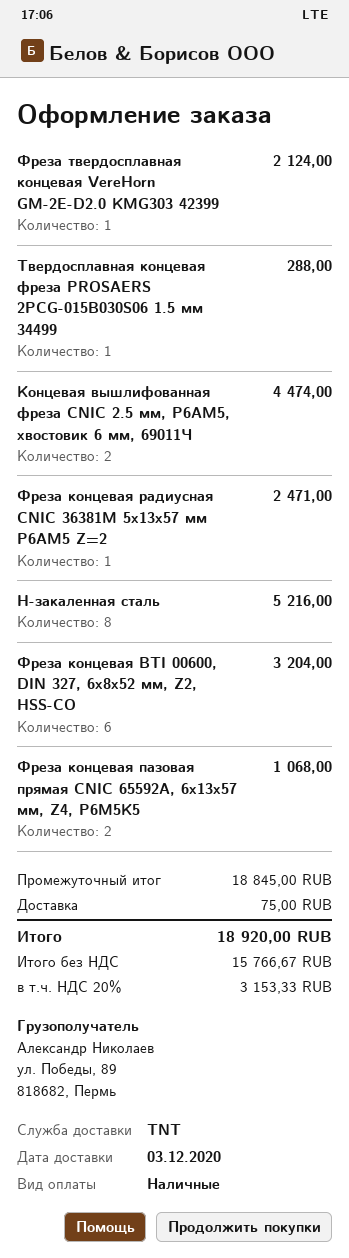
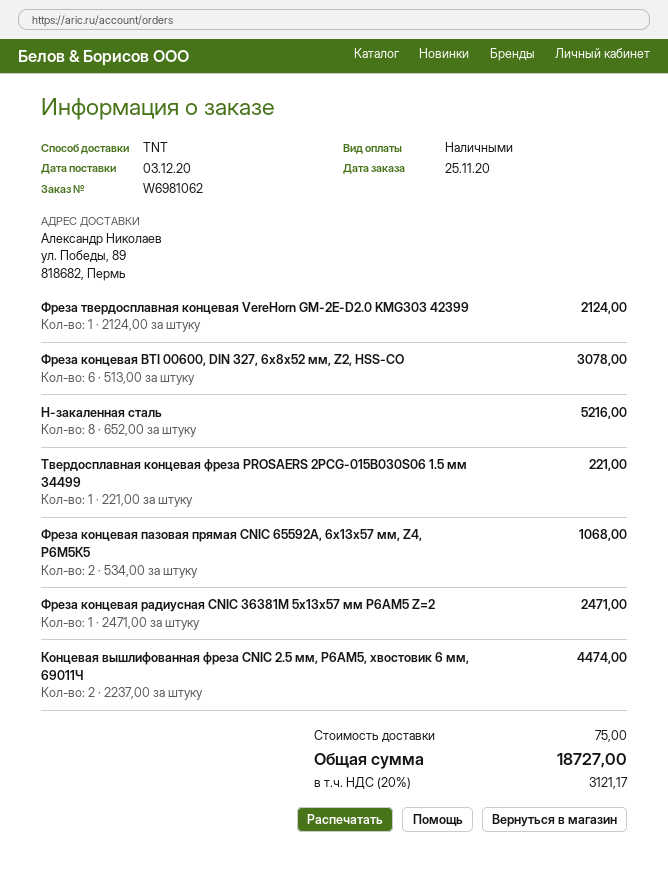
Твердосплавная концевая фреза PROSAERS 2PCG-015B030S06 1.5 мм 34499: 1 for 288.00 -> 1 for 221.00
Фреза концевая BTI 00600, DIN 327, 6x8x52 мм, Z2, HSS-CO: 6 for 3204.00 -> 6 for 3078.00
tax: 20% = 3153.33 -> 20% = 3121.17
total: 18920.00 -> 18727.00

